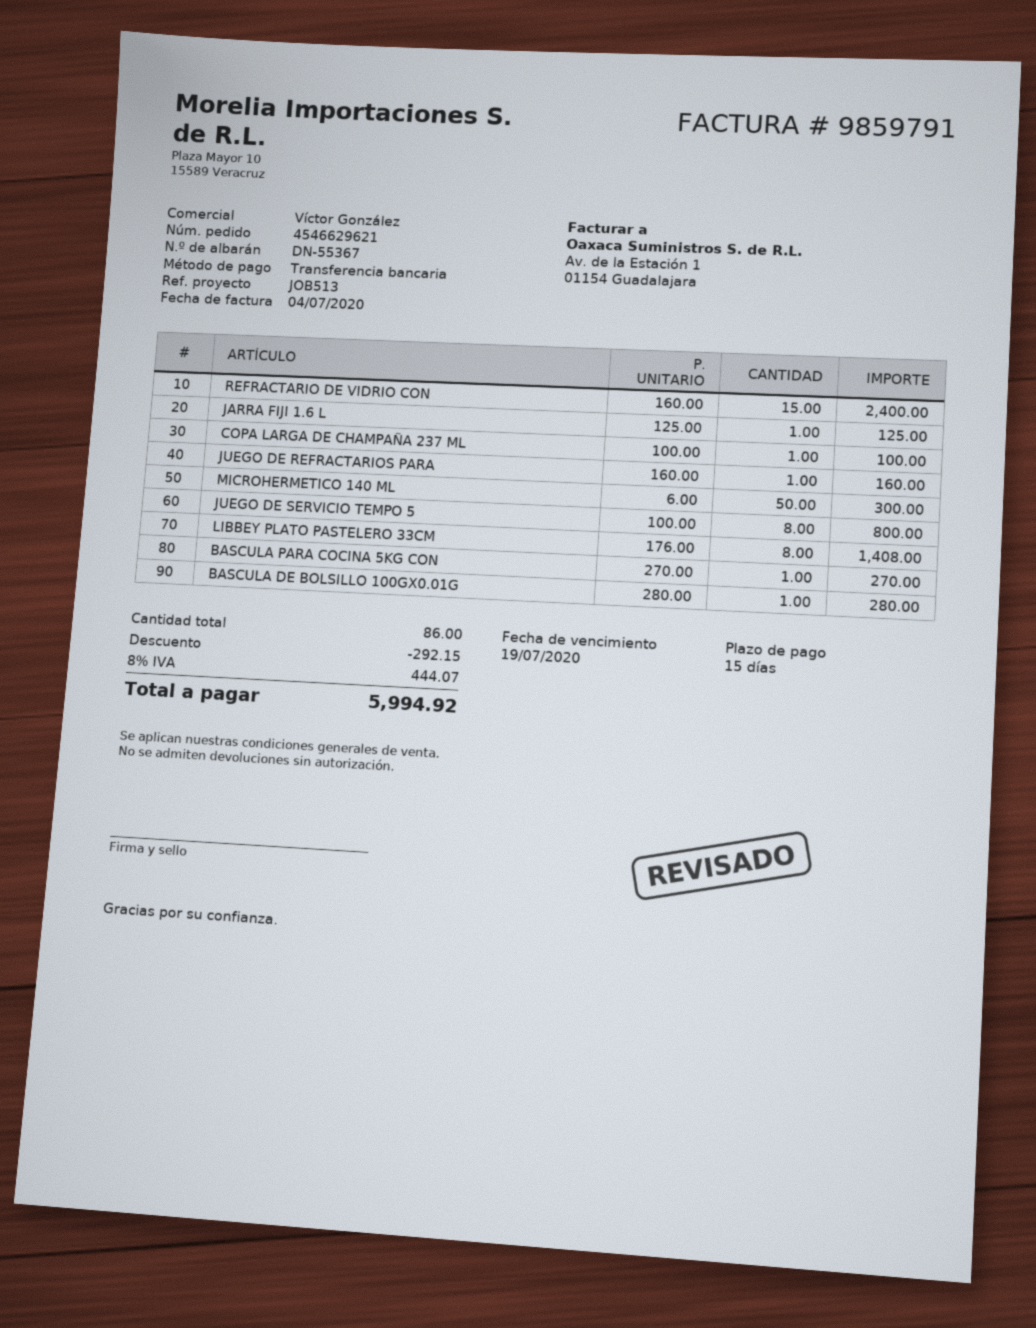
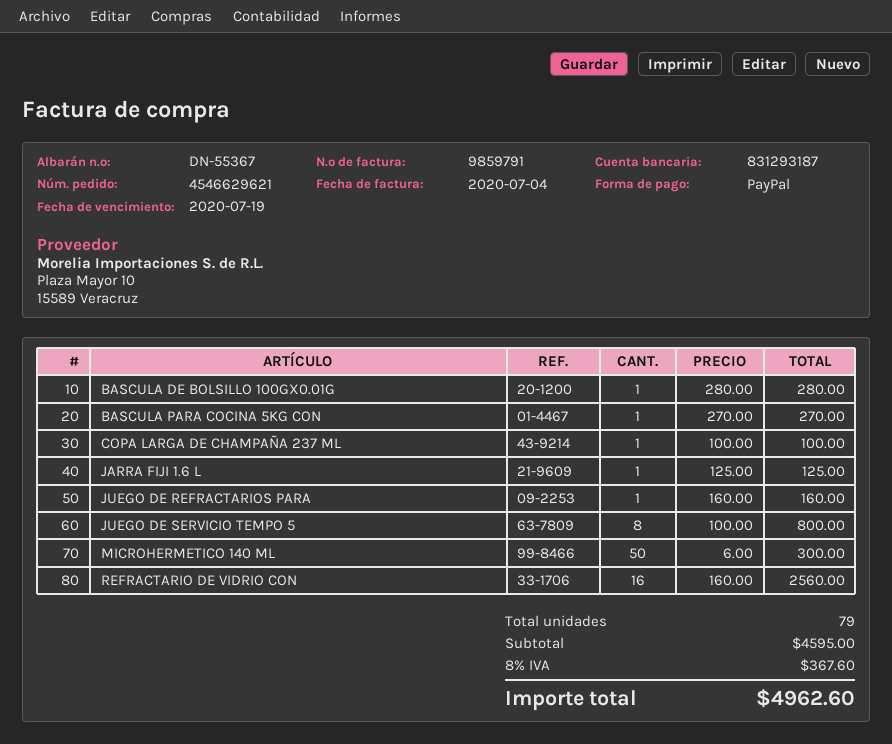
payment method: bank transfer -> PayPal
REFRACTARIO DE VIDRIO CON: 15 x 160.00 = 2400.00 -> 16 x 160.00 = 2560.00
LIBBEY PLATO PASTELERO 33CM: 8 x 176.00 = 1408.00 -> none
total quantity: 86 -> 79
discount: 292.15 -> none
tax: 8% = 444.07 -> 8% = 367.60
total: 5994.92 -> 4962.60

